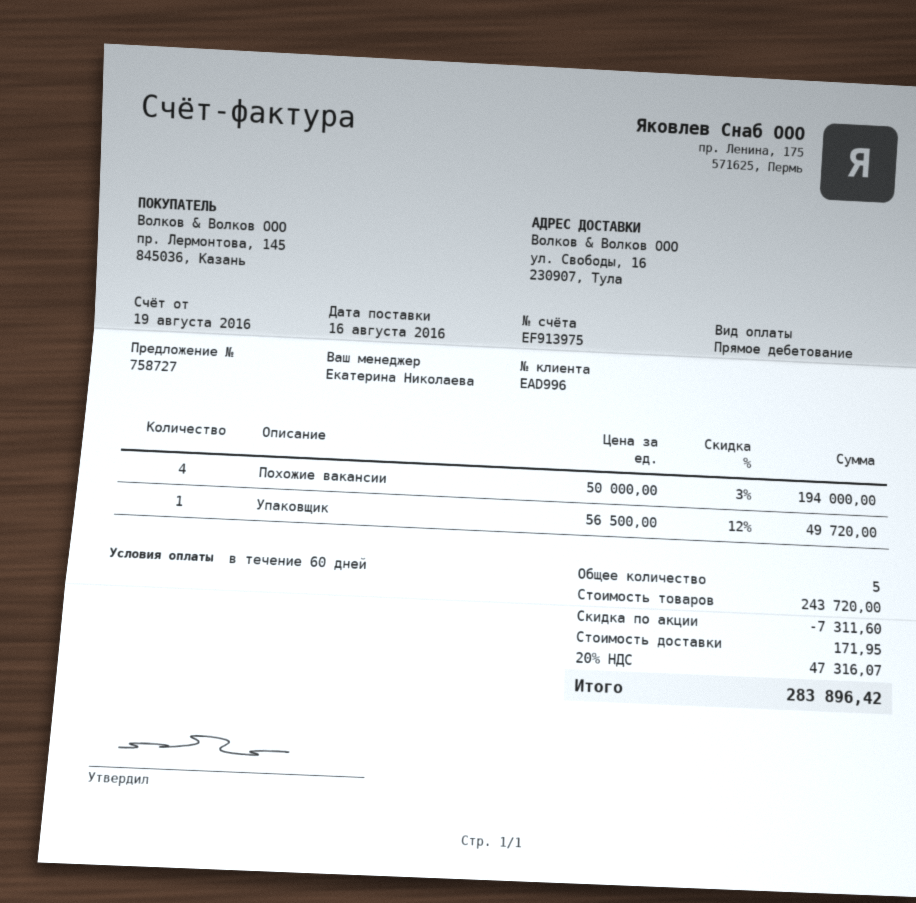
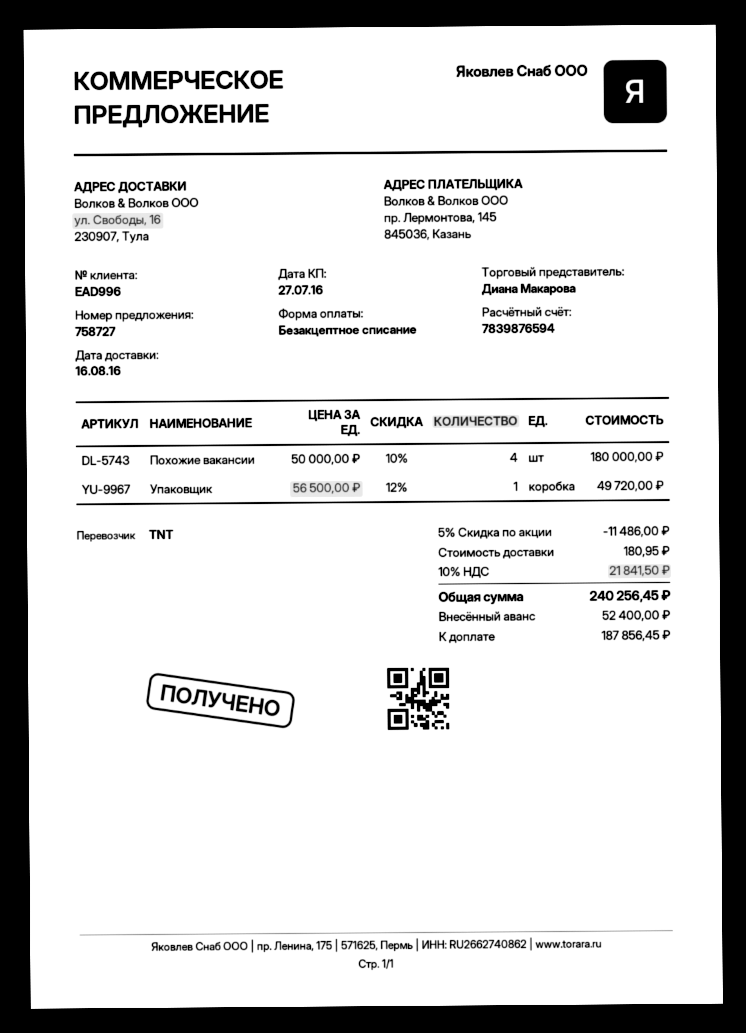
sales rep: Екатерина Николаева -> Диана Макарова
Похожие вакансии: 4 x 50000.00 - 3% = 194000.00 -> 4 x 50000.00 - 10% = 180000.00
discount: 7311.60 -> 11486.00
shipping: 171.95 -> 180.95
tax: 20% = 47316.07 -> 10% = 21841.50
total: 283896.42 -> 240256.45

